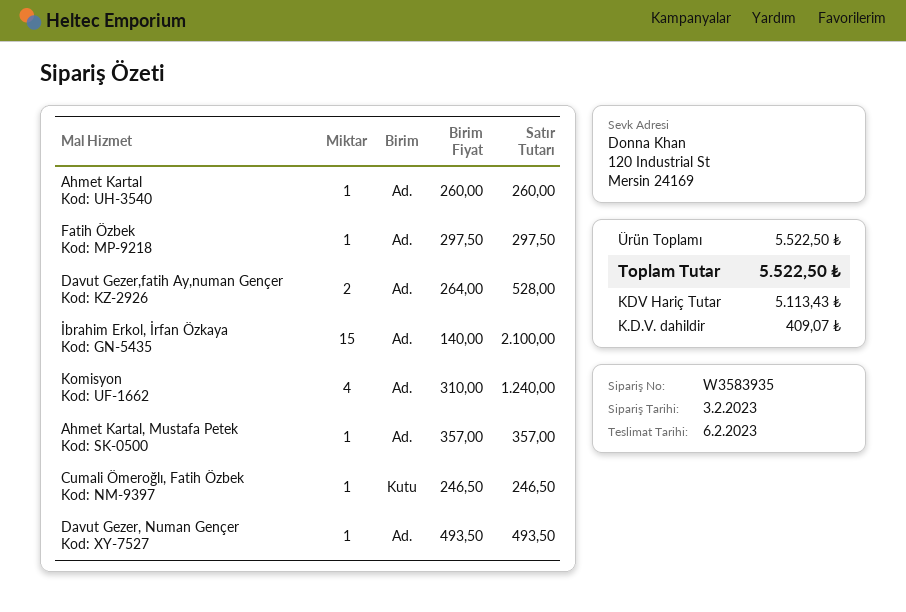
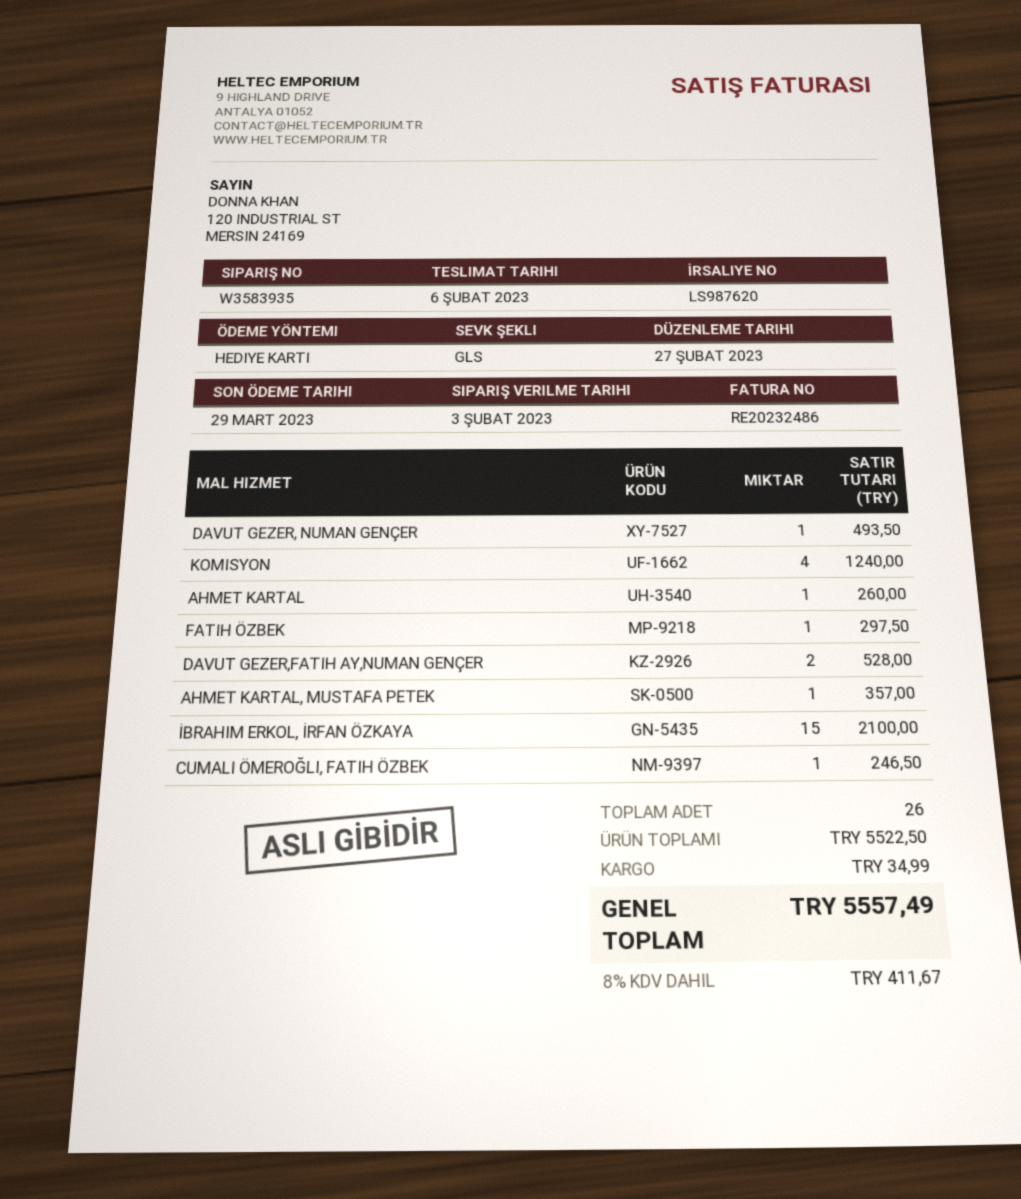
shipping: none -> 34.99
tax: 409.07 -> 411.67
total: 5522.50 -> 5557.49

